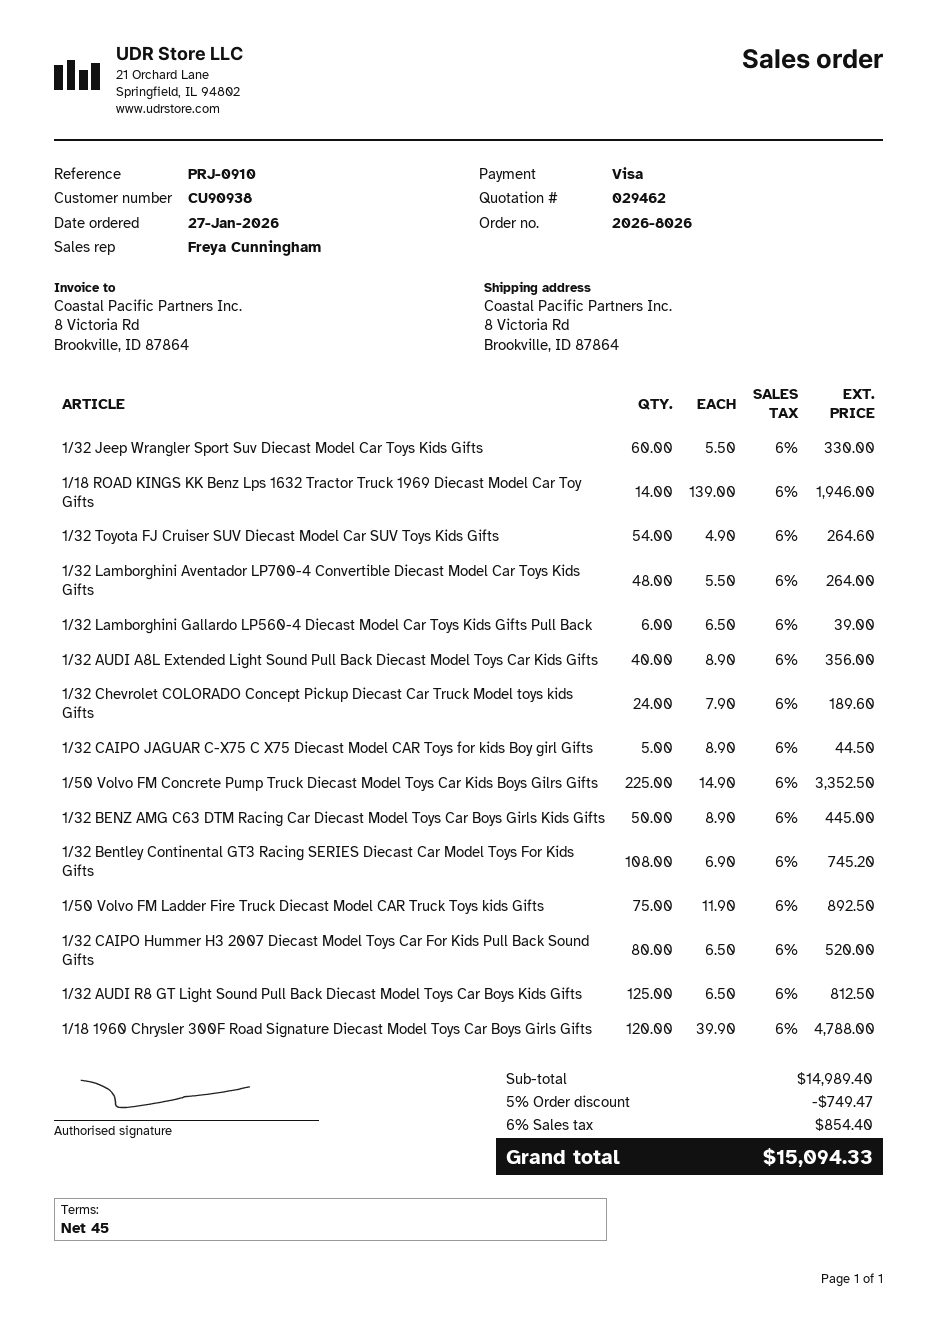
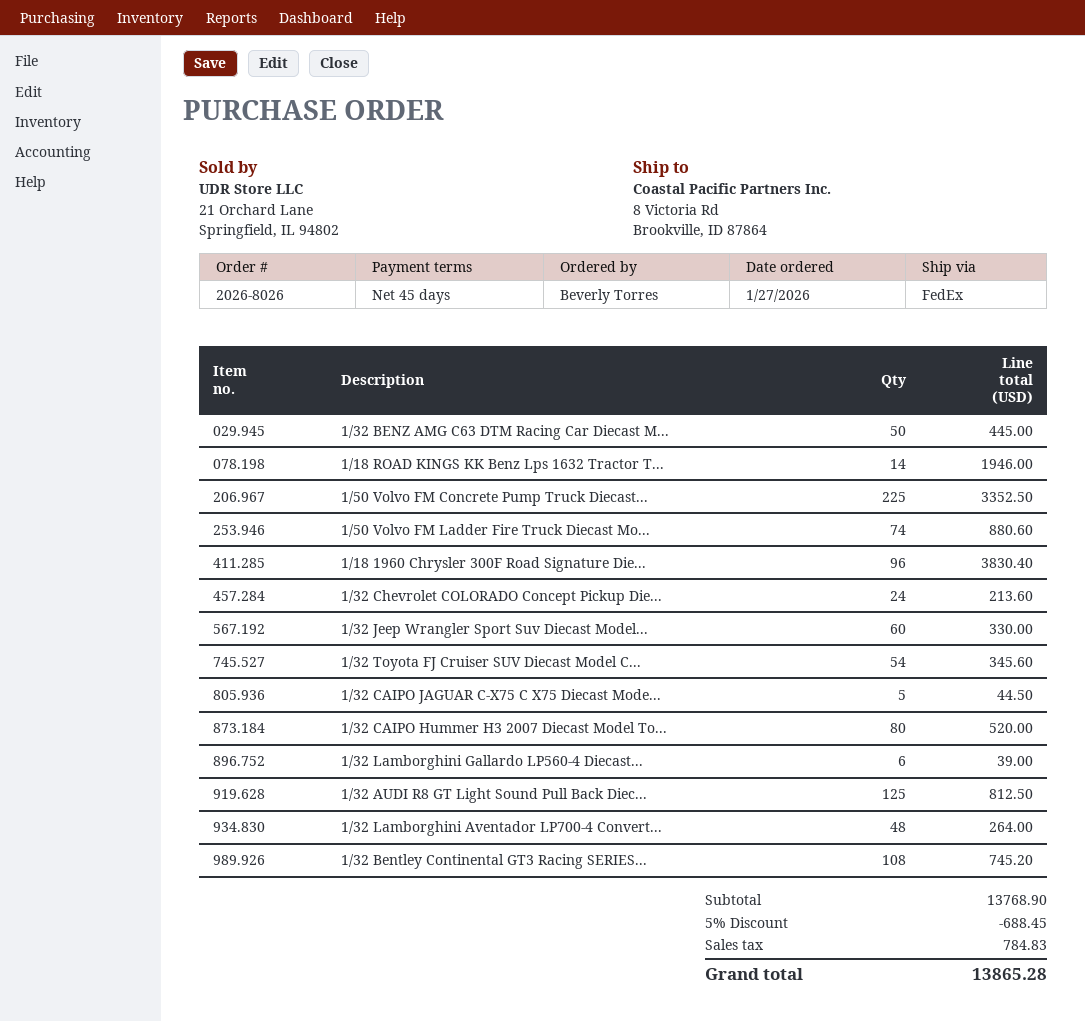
1/32 Toyota FJ Cruiser SUV Diecast Model Car SUV Toys Kids Gifts: 54 for 264.60 -> 54 for 345.60
1/32 AUDI A8L Extended Light Sound Pull Back Diecast Model Toys Car Kids Gifts: 40 for 356.00 -> none
1/32 Chevrolet COLORADO Concept Pickup Diecast Car Truck Model toys kids Gifts: 24 for 189.60 -> 24 for 213.60
1/50 Volvo FM Ladder Fire Truck Diecast Model CAR Truck Toys kids Gifts: 75 for 892.50 -> 74 for 880.60
1/18 1960 Chrysler 300F Road Signature Diecast Model Toys Car Boys Girls Gifts: 120 for 4788.00 -> 96 for 3830.40
subtotal: 14989.40 -> 13768.90
discount: 5% = 749.47 -> 5% = 688.45
tax: 854.40 -> 784.83
total: 15094.33 -> 13865.28

